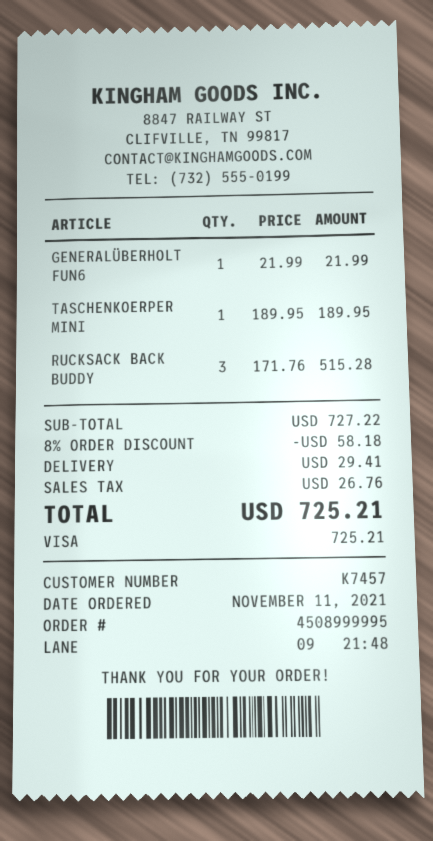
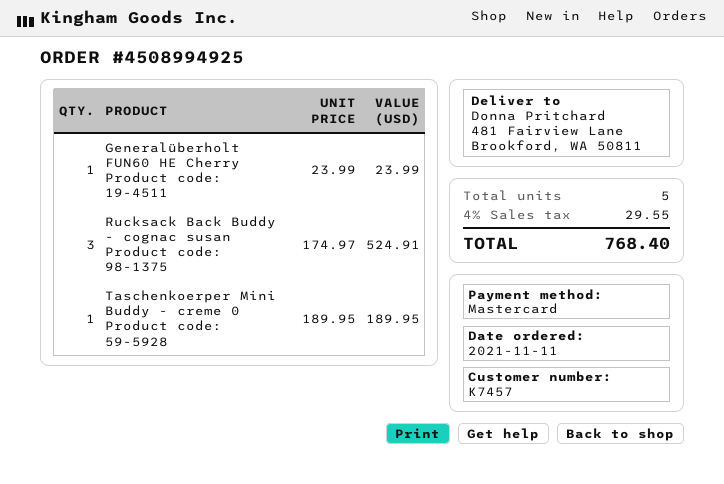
order number: 4508999995 -> 4508994925
payment method: Visa -> Mastercard
GENERALÜBERHOLT FUN6: 1 x 21.99 = 21.99 -> 1 x 23.99 = 23.99
RUCKSACK BACK BUDDY: 3 x 171.76 = 515.28 -> 3 x 174.97 = 524.91
discount: 8% = 58.18 -> none
shipping: 29.41 -> none
tax: 26.76 -> 29.55
total: 725.21 -> 768.40

